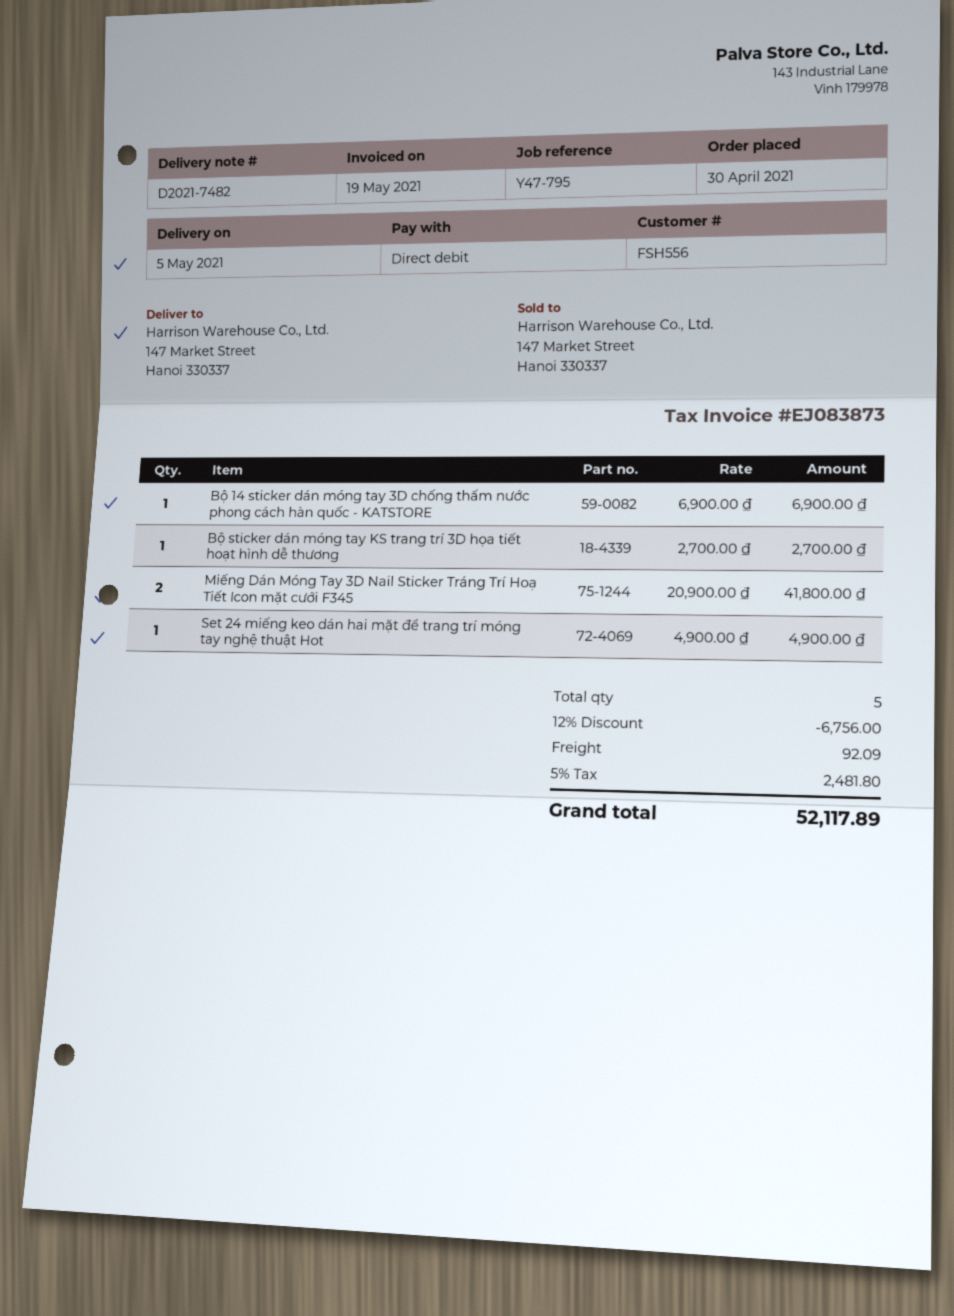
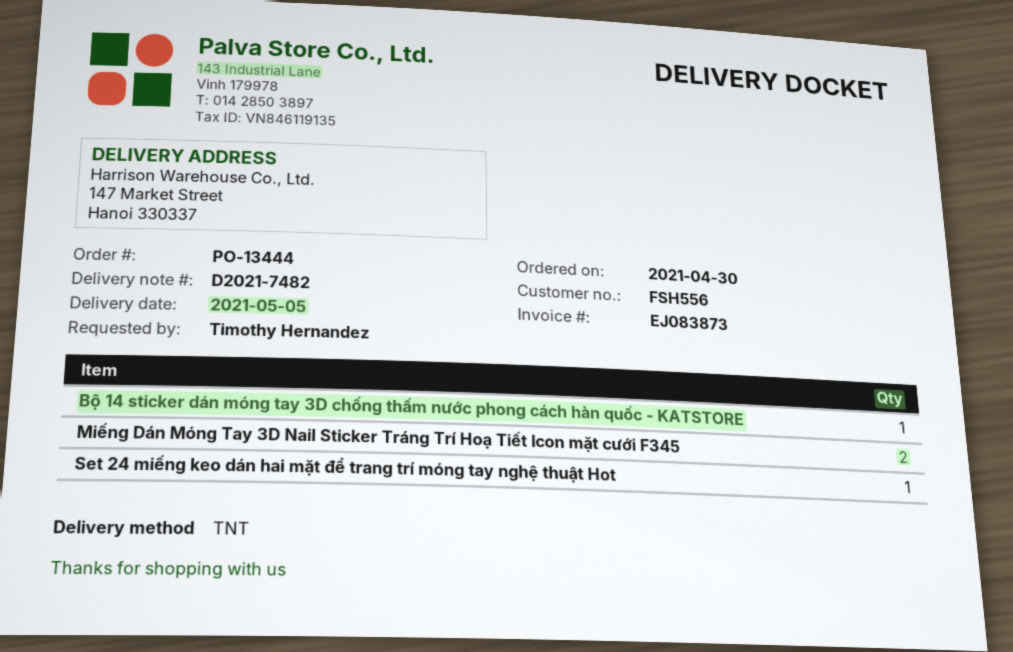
Bộ sticker dán móng tay KS trang trí 3D họa tiết hoạt hình dễ thương: 1 -> none

